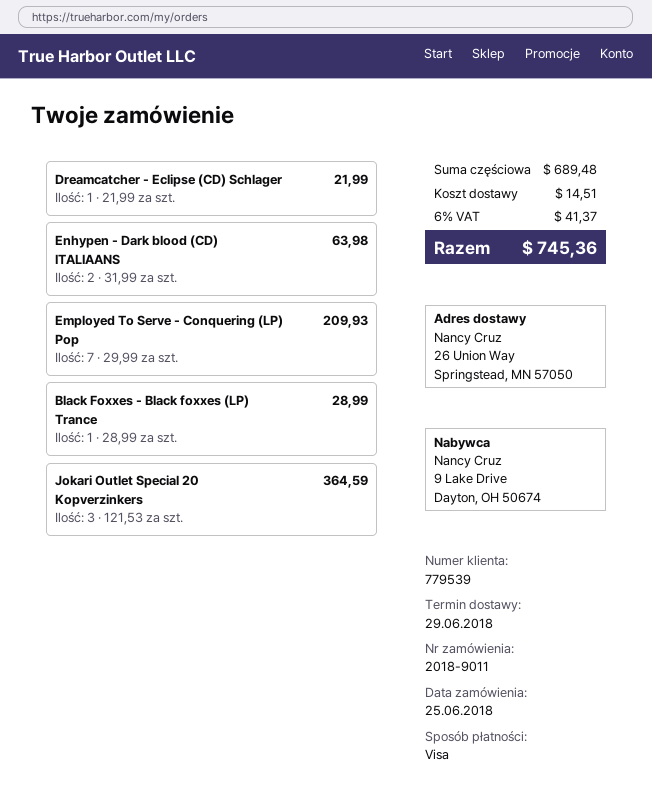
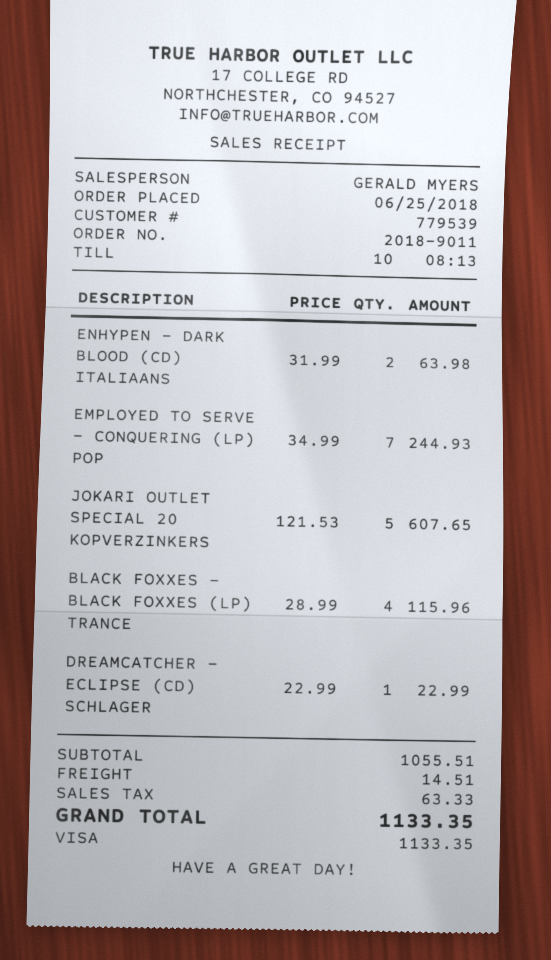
Dreamcatcher - Eclipse (CD) Schlager: 1 x 21.99 = 21.99 -> 1 x 22.99 = 22.99
Employed To Serve - Conquering (LP) Pop: 7 x 29.99 = 209.93 -> 7 x 34.99 = 244.93
Black Foxxes - Black foxxes (LP) Trance: 1 x 28.99 = 28.99 -> 4 x 28.99 = 115.96
Jokari Outlet Special 20 Kopverzinkers: 3 x 121.53 = 364.59 -> 5 x 121.53 = 607.65
subtotal: 689.48 -> 1055.51
tax: 41.37 -> 63.33
total: 745.36 -> 1133.35

